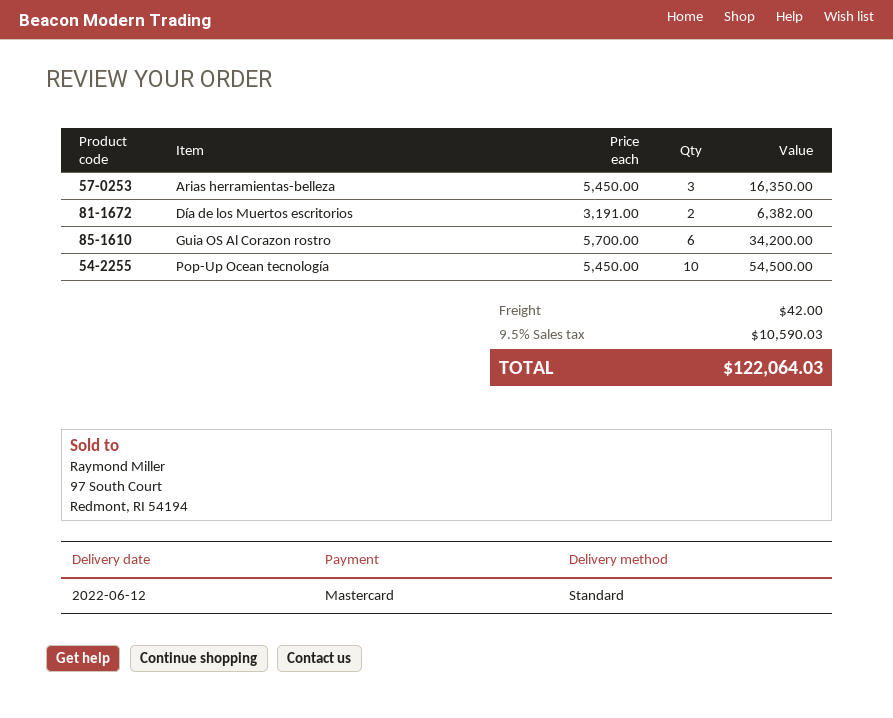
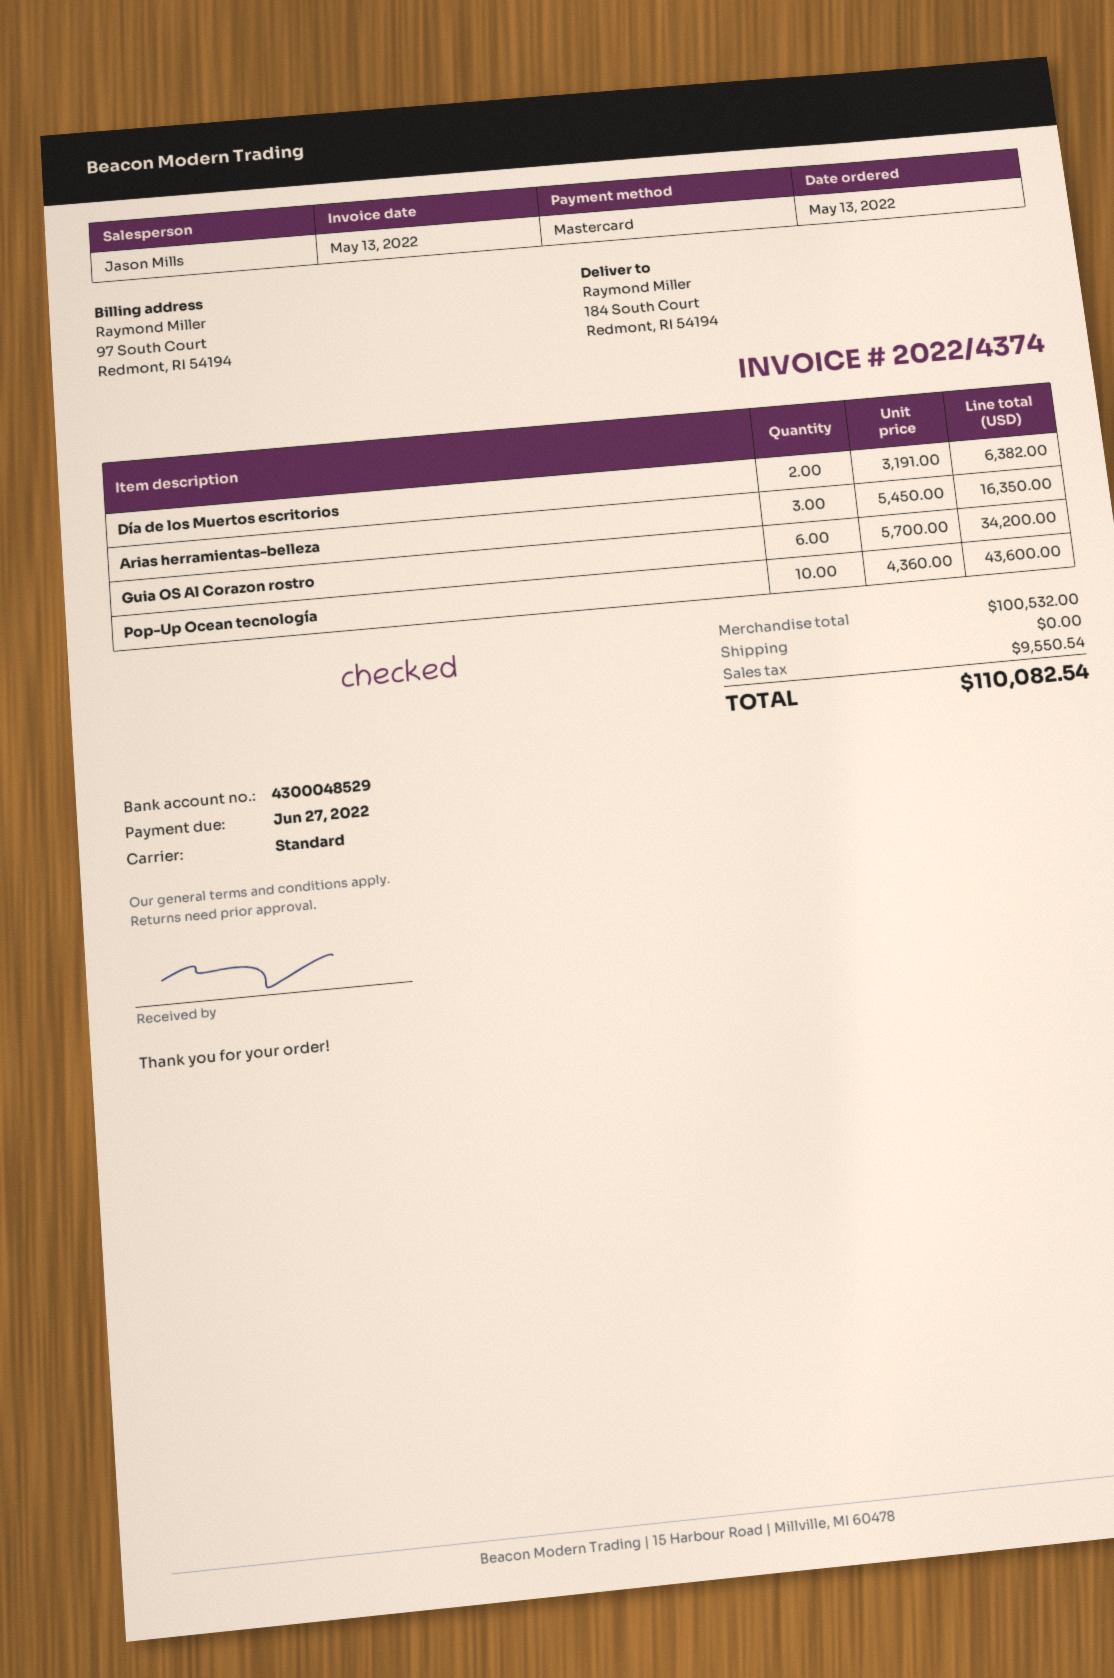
Pop-Up Ocean tecnología: 10 x 5450.00 = 54500.00 -> 10 x 4360.00 = 43600.00
shipping: 42.00 -> 0.00
tax: 10590.03 -> 9550.54
total: 122064.03 -> 110082.54

